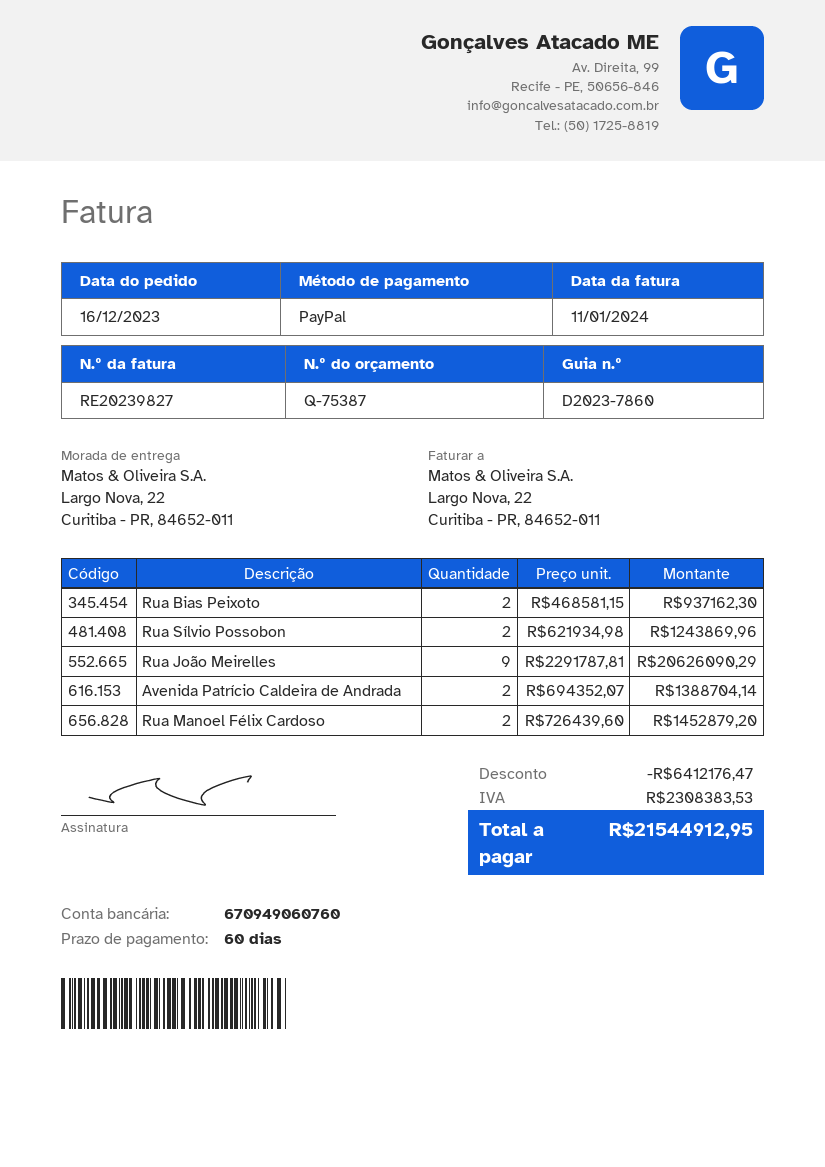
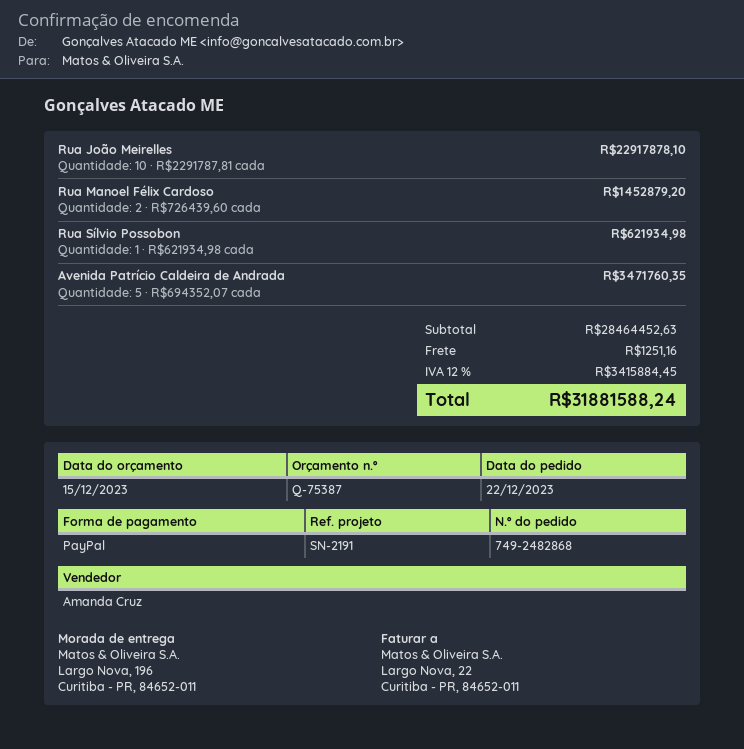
order date: 2023-12-16 -> 2023-12-22
ship to: Largo Nova, 22, Curitiba - PR, 84652-011 -> Largo Nova, 196, Curitiba - PR, 84652-011
Rua Bias Peixoto: 2 x 468581.15 = 937162.30 -> none
Rua Sílvio Possobon: 2 x 621934.98 = 1243869.96 -> 1 x 621934.98 = 621934.98
Rua João Meirelles: 9 x 2291787.81 = 20626090.29 -> 10 x 2291787.81 = 22917878.10
Avenida Patrício Caldeira de Andrada: 2 x 694352.07 = 1388704.14 -> 5 x 694352.07 = 3471760.35
discount: 6412176.47 -> none
shipping: none -> 1251.16
tax: 2308383.53 -> 3415884.45
total: 21544912.95 -> 31881588.24

